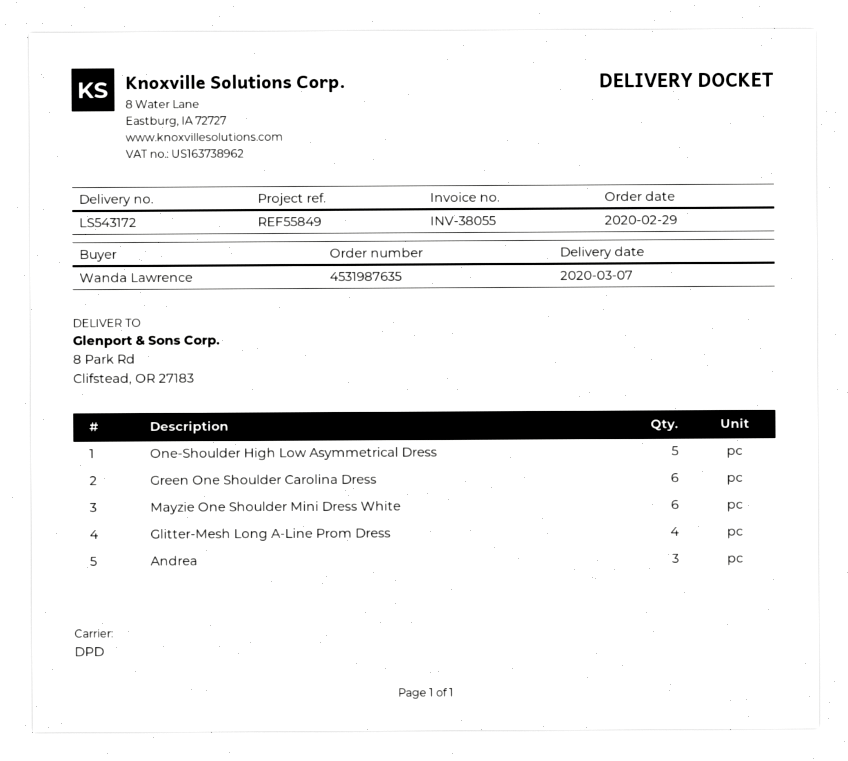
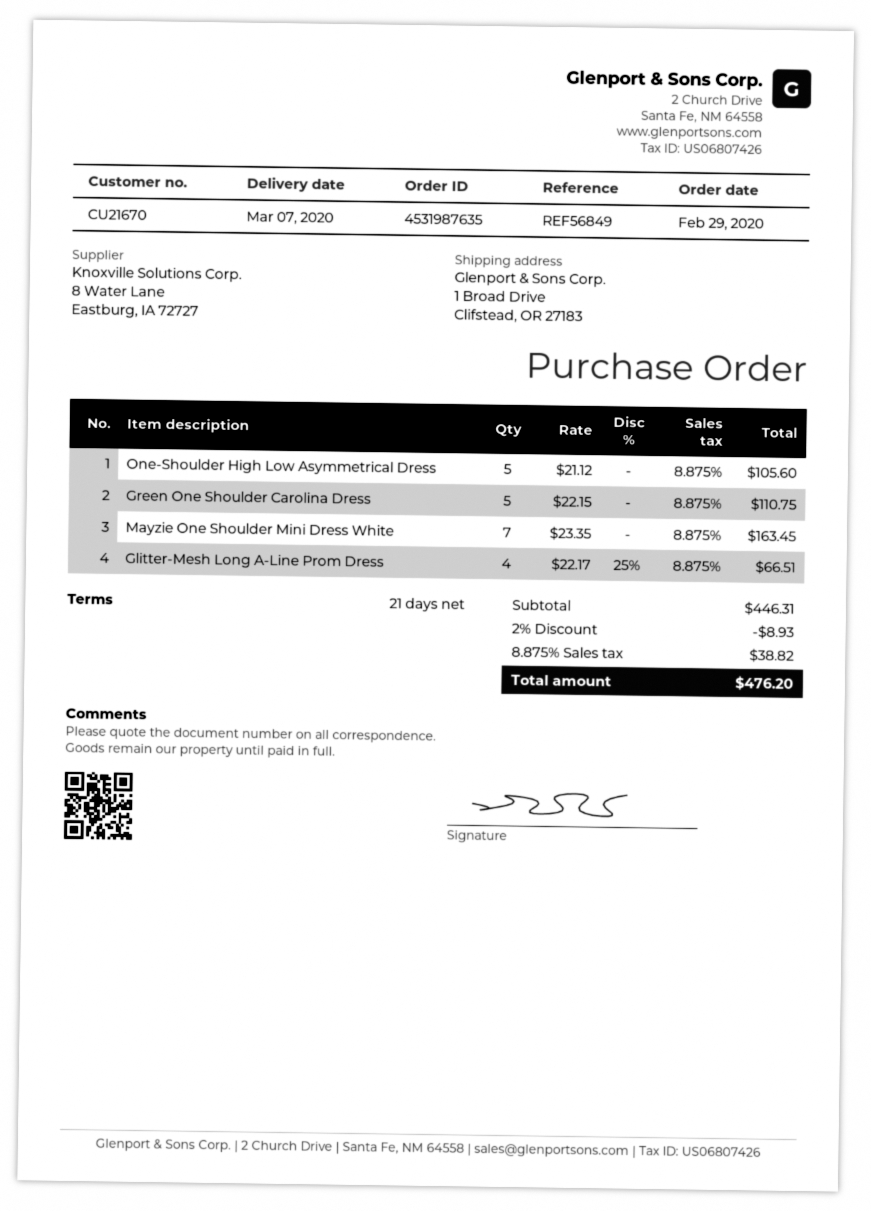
reference: REF55849 -> REF56849
ship to: 8 Park Rd, Clifstead, OR 27183 -> 1 Broad Drive, Clifstead, OR 27183
Green One Shoulder Carolina Dress: 6 -> 5
Mayzie One Shoulder Mini Dress White: 6 -> 7
Andrea: 3 -> none

